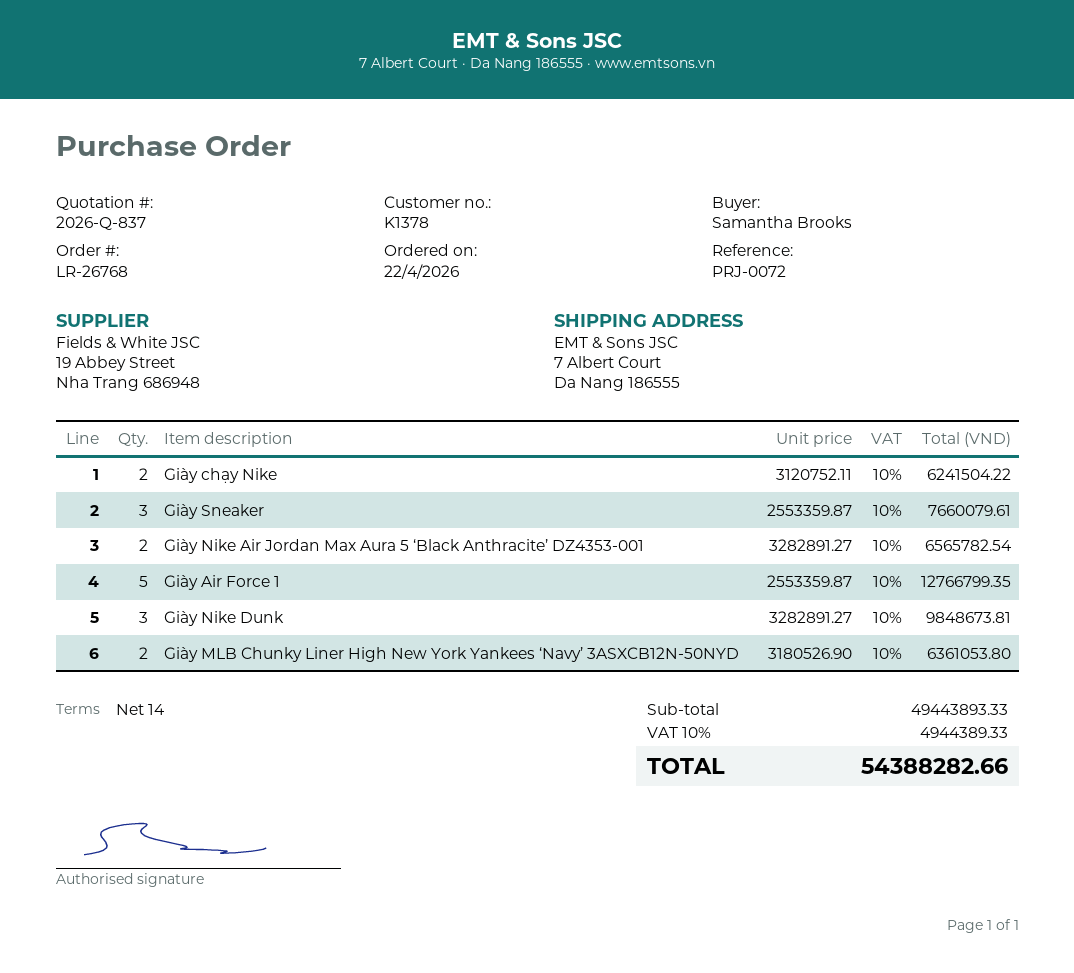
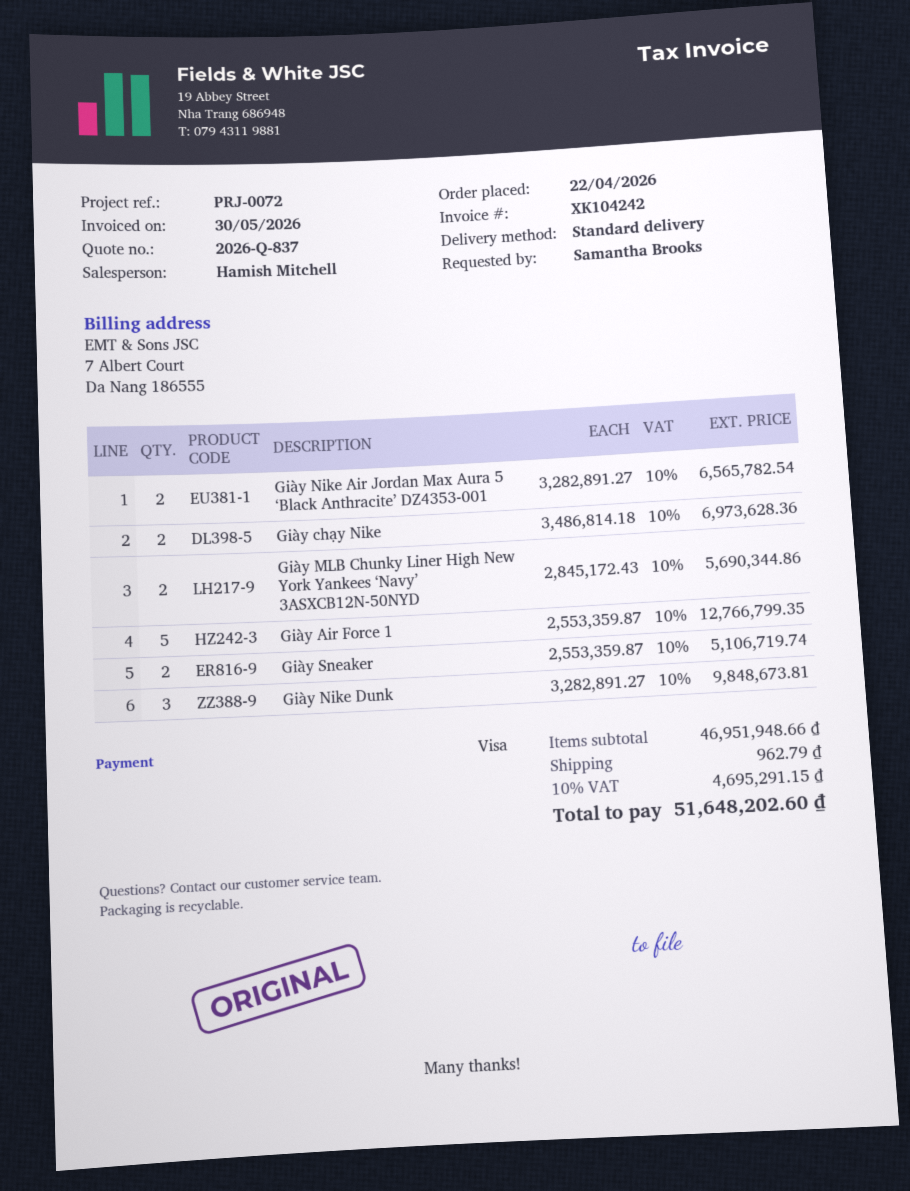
Giày chạy Nike: 2 x 3120752.11 = 6241504.22 -> 2 x 3486814.18 = 6973628.36
Giày Sneaker: 3 x 2553359.87 = 7660079.61 -> 2 x 2553359.87 = 5106719.74
Giày MLB Chunky Liner High New York Yankees ‘Navy’ 3ASXCB12N-50NYD: 2 x 3180526.90 = 6361053.80 -> 2 x 2845172.43 = 5690344.86
subtotal: 49443893.33 -> 46951948.66
shipping: none -> 962.79
tax: 10% = 4944389.33 -> 10% = 4695291.15
total: 54388282.66 -> 51648202.60

